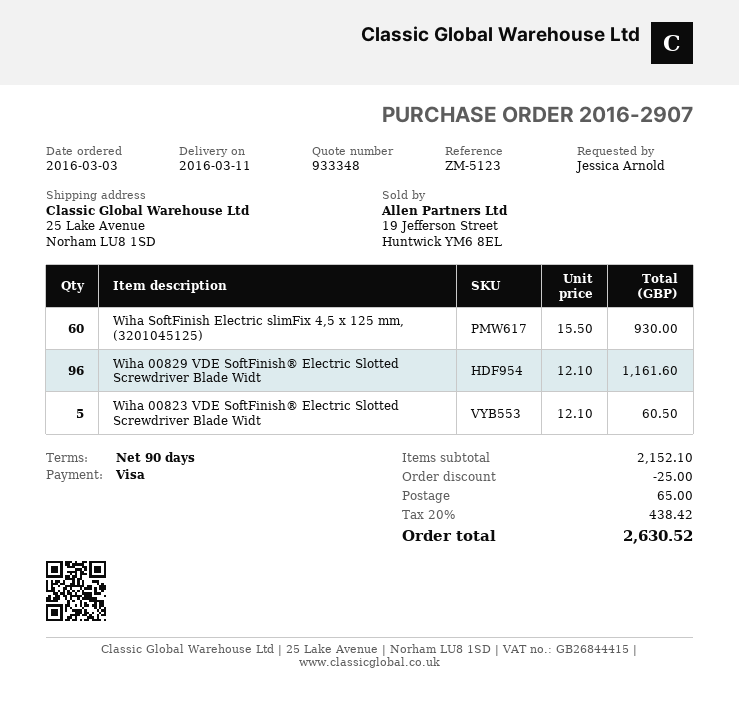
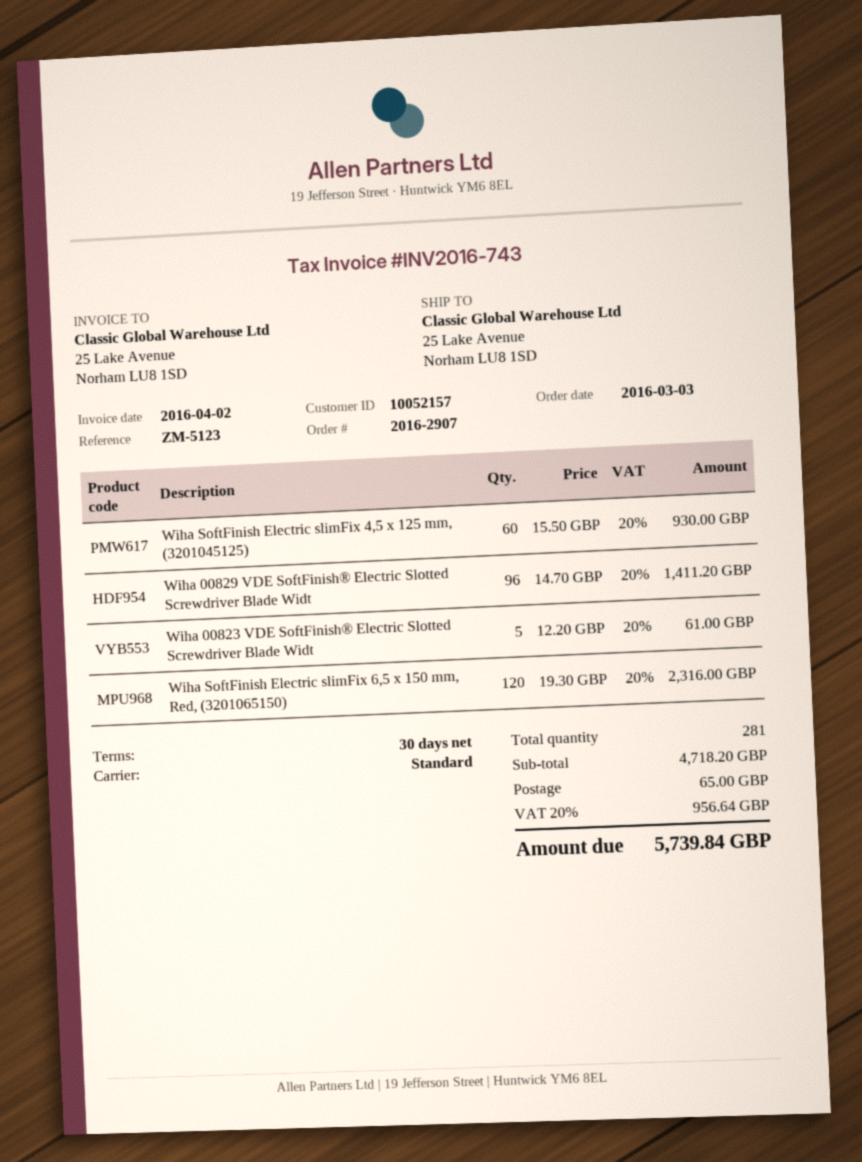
payment terms: 90 days -> 30 days
Wiha 00829 VDE SoftFinish® Electric Slotted Screwdriver Blade Widt: 96 x 12.10 = 1161.60 -> 96 x 14.70 = 1411.20
Wiha 00823 VDE SoftFinish® Electric Slotted Screwdriver Blade Widt: 5 x 12.10 = 60.50 -> 5 x 12.20 = 61.00
Wiha SoftFinish Electric slimFix 6,5 x 150 mm, Red, (3201065150): none -> 120 x 19.30 = 2316.00
subtotal: 2152.10 -> 4718.20
discount: 25.00 -> none
tax: 20% = 438.42 -> 20% = 956.64
total: 2630.52 -> 5739.84

